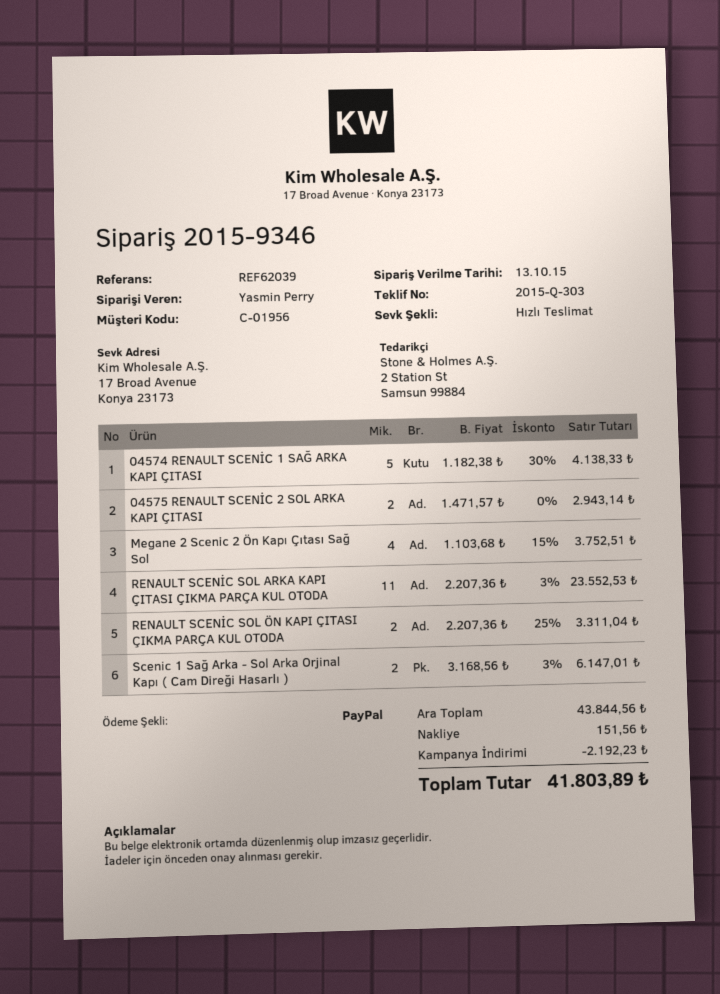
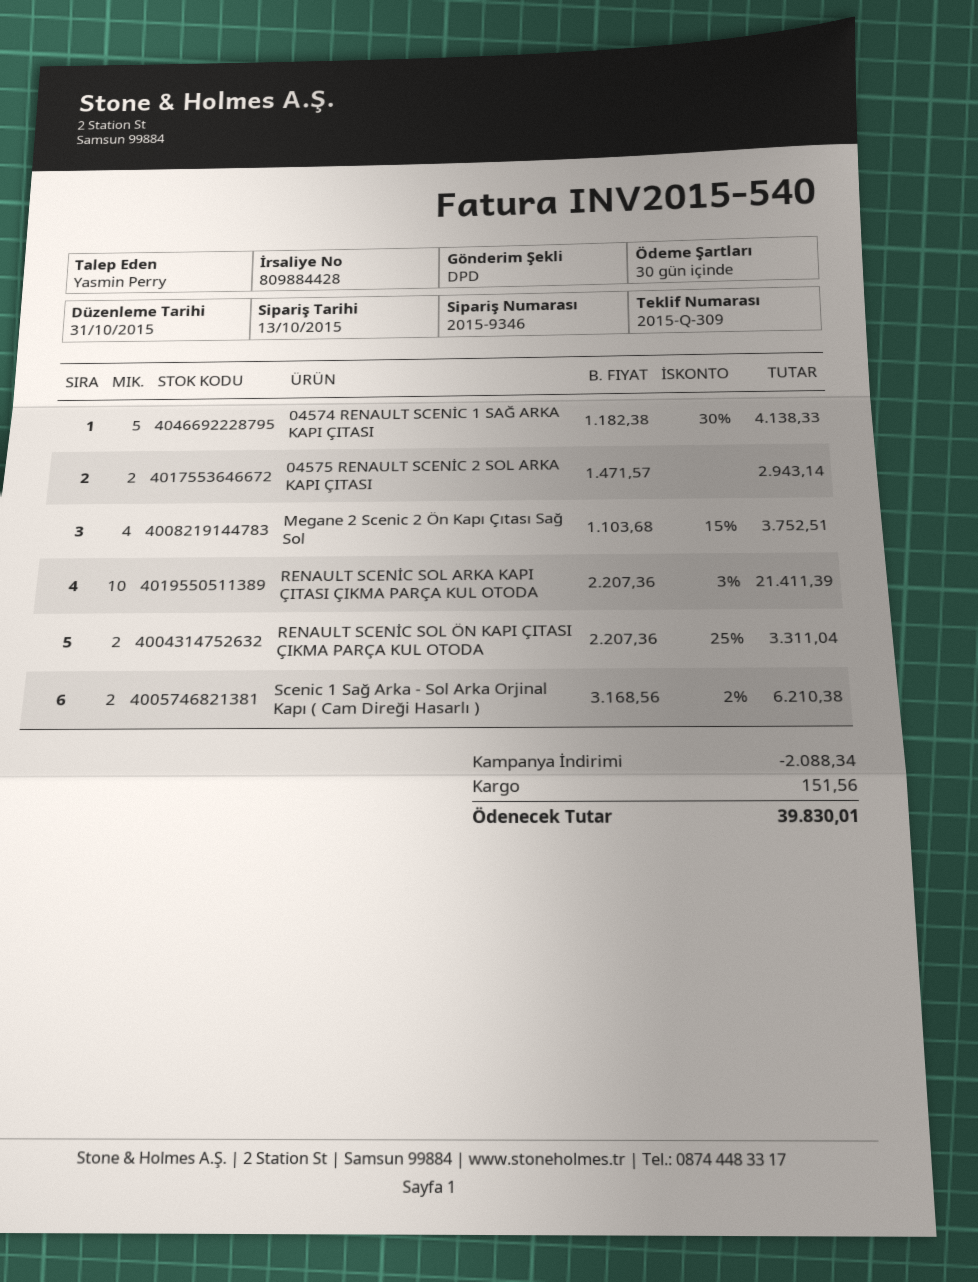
quote number: 2015-Q-303 -> 2015-Q-309
shipping method: express -> DPD
RENAULT SCENİC SOL ARKA KAPI ÇITASI ÇIKMA PARÇA KUL OTODA: 11 x 2207.36 - 3% = 23552.53 -> 10 x 2207.36 - 3% = 21411.39
Scenic 1 Sağ Arka - Sol Arka Orjinal Kapı ( Cam Direği Hasarlı ): 2 x 3168.56 - 3% = 6147.01 -> 2 x 3168.56 - 2% = 6210.38
discount: 2192.23 -> 2088.34
total: 41803.89 -> 39830.01

